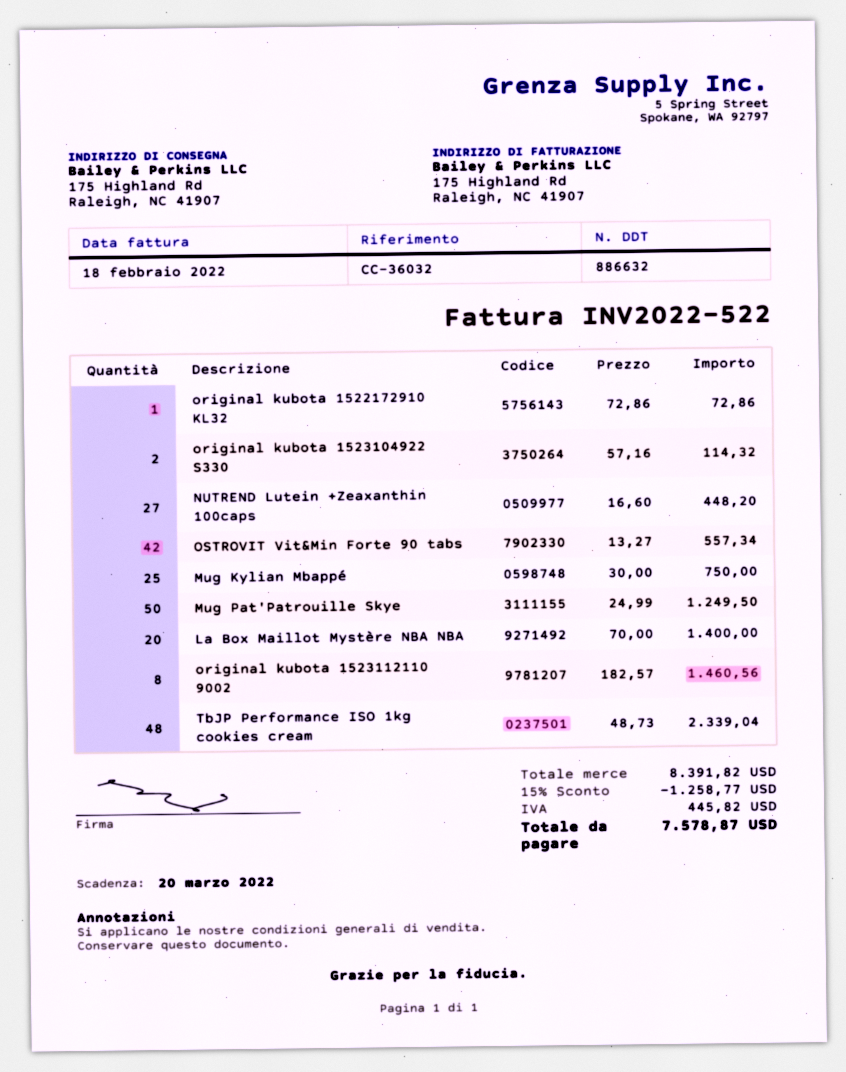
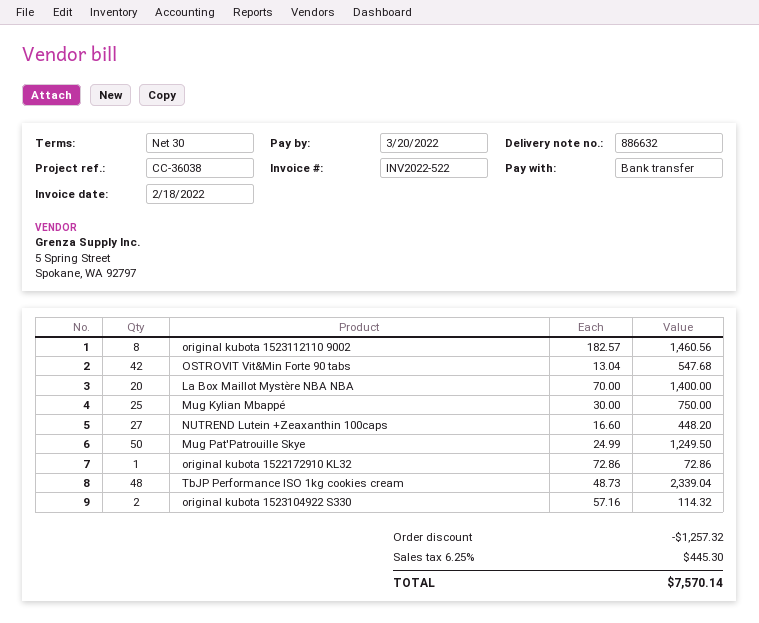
reference: CC-36032 -> CC-36038
OSTROVIT Vit&Min Forte 90 tabs: 42 x 13.27 = 557.34 -> 42 x 13.04 = 547.68
discount: 1258.77 -> 1257.32
tax: 445.82 -> 445.30
total: 7578.87 -> 7570.14

